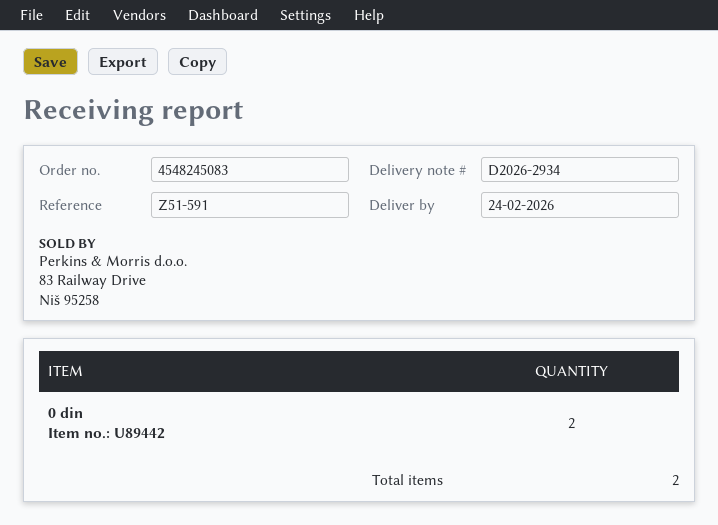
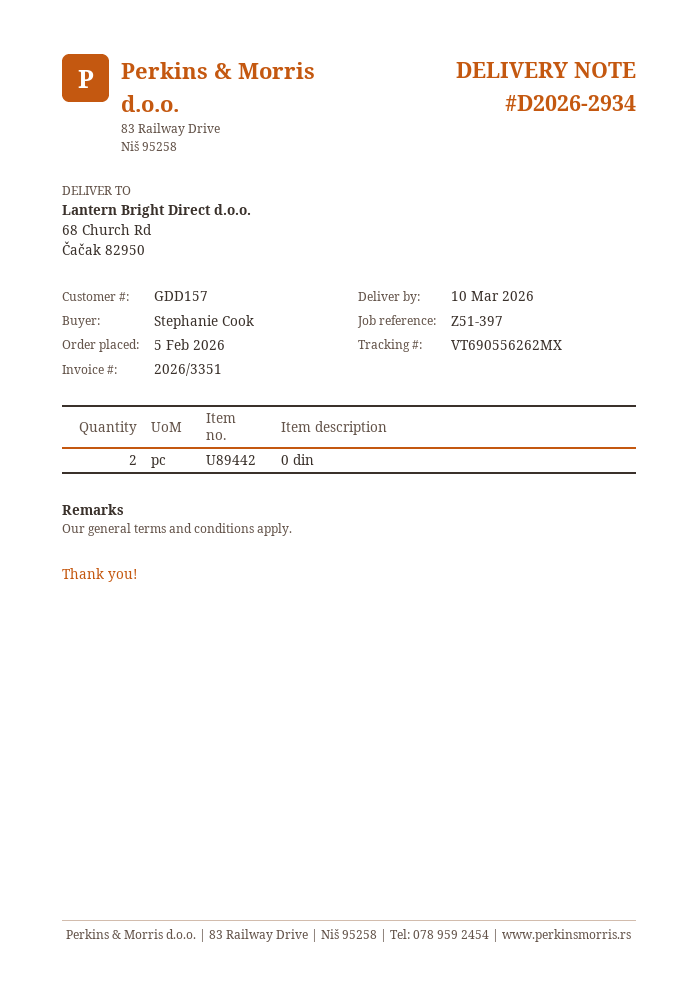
delivery date: 2026-02-24 -> 2026-03-10
reference: Z51-591 -> Z51-397

